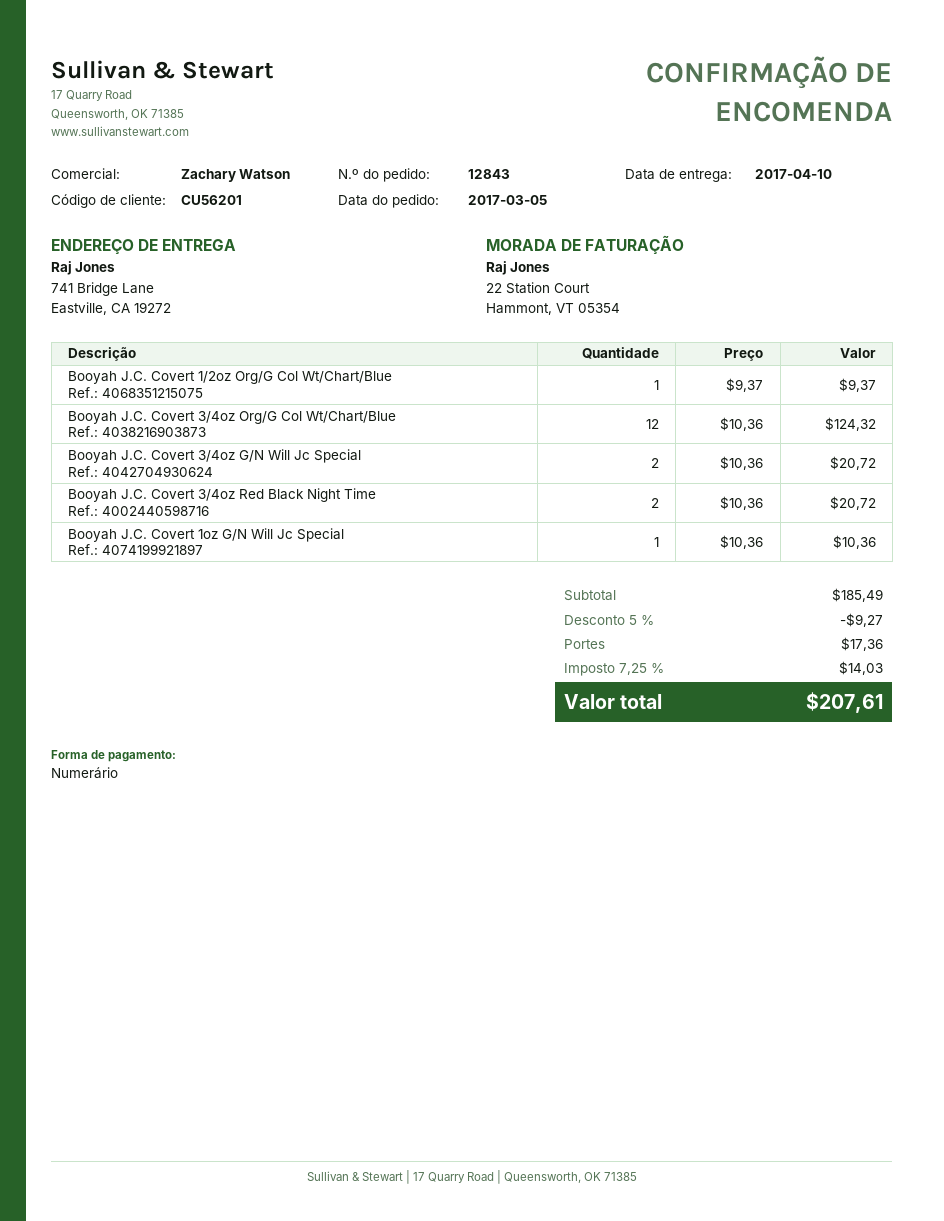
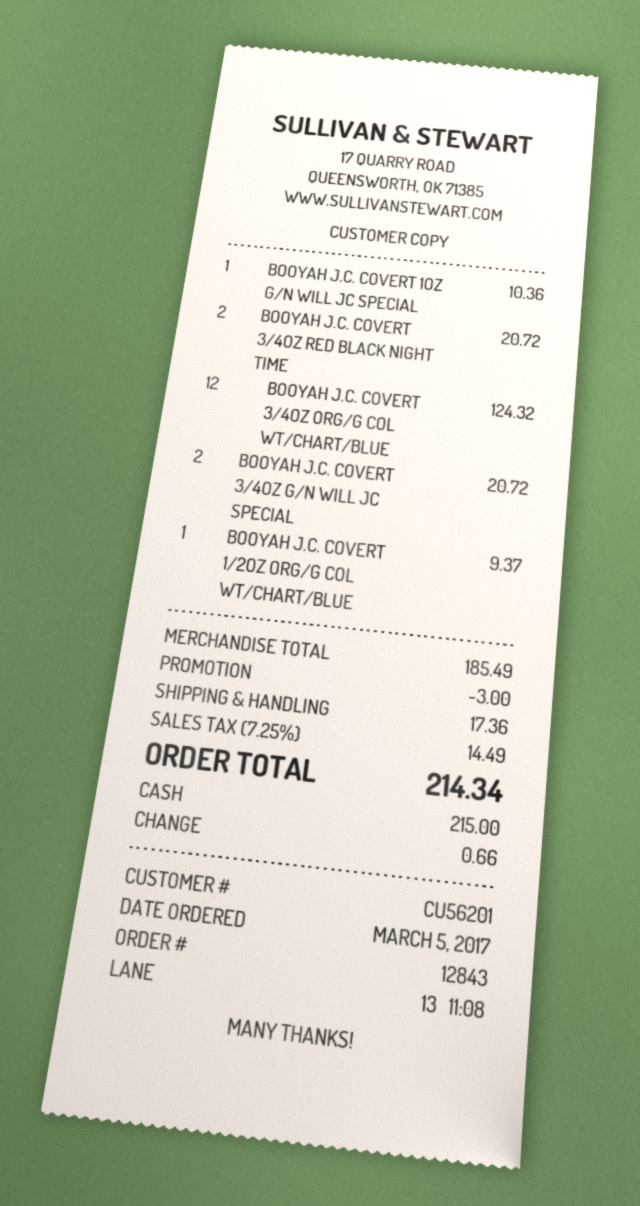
discount: 9.27 -> 3.00
tax: 7.25% = 14.03 -> 7.25% = 14.49
total: 207.61 -> 214.34

